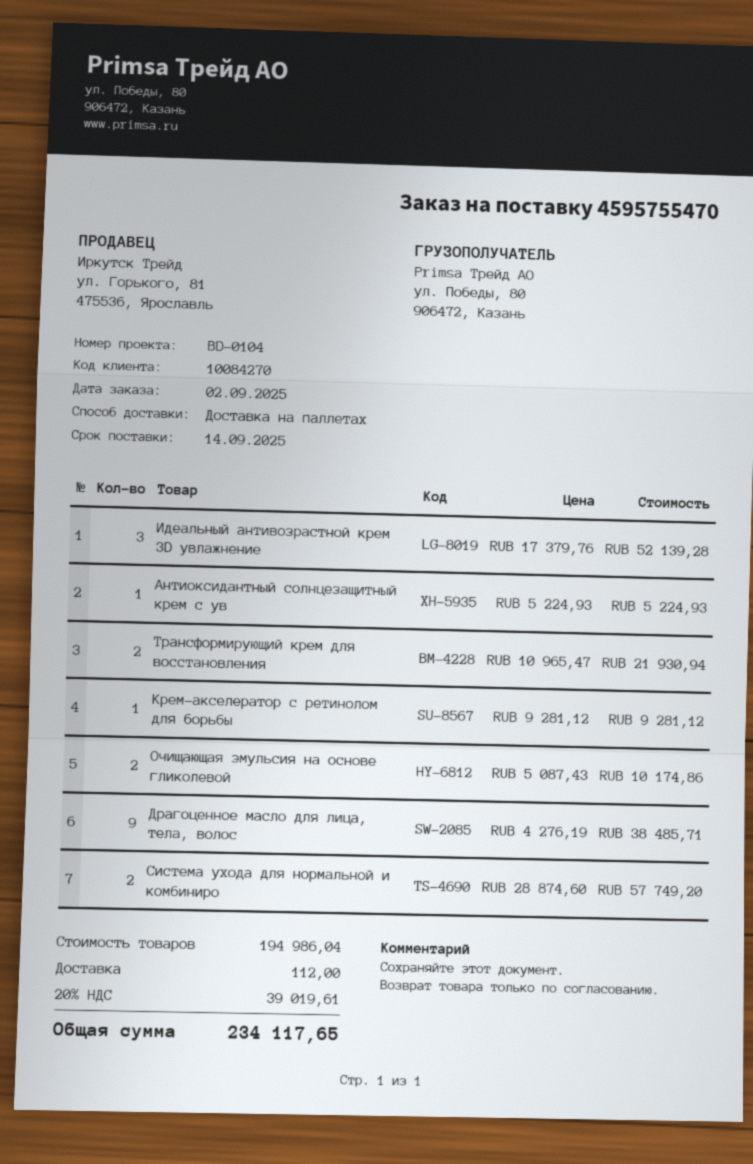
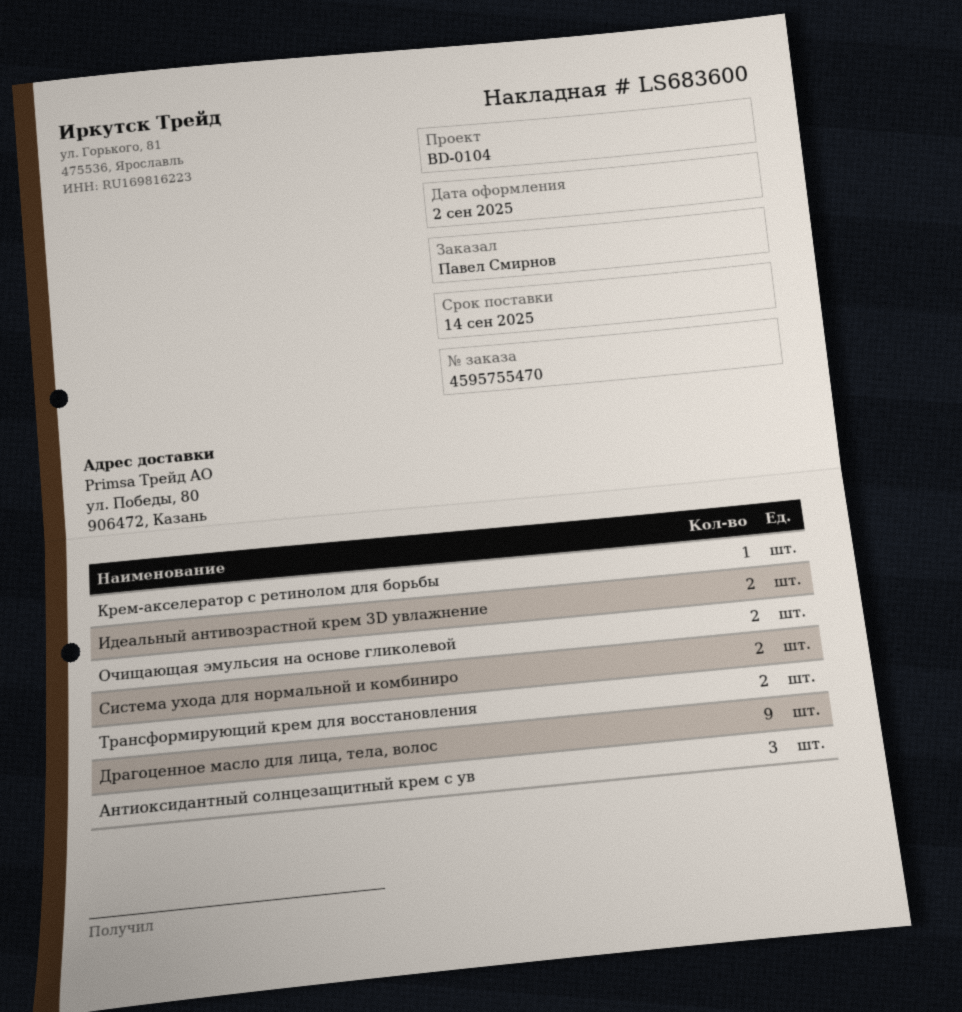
Идеальный антивозрастной крем 3D увлажнение: 3 -> 2
Антиоксидантный солнцезащитный крем с ув: 1 -> 3

